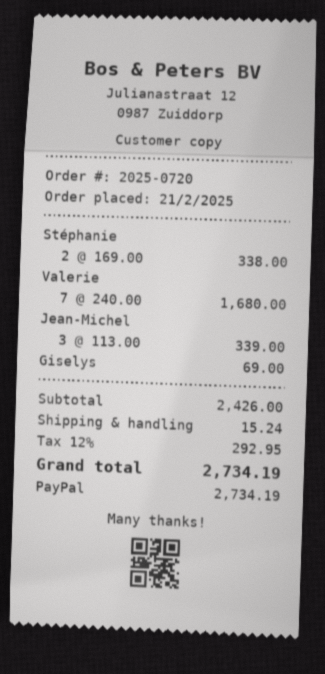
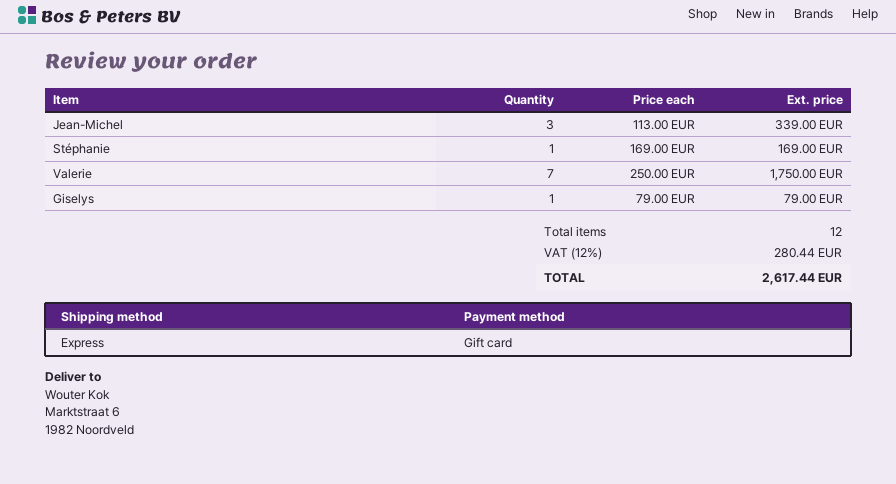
payment method: PayPal -> gift card
Stéphanie: 2 x 169.00 = 338.00 -> 1 x 169.00 = 169.00
Valerie: 7 x 240.00 = 1680.00 -> 7 x 250.00 = 1750.00
Giselys: 1 x 69.00 = 69.00 -> 1 x 79.00 = 79.00
shipping: 15.24 -> none
tax: 12% = 292.95 -> 12% = 280.44
total: 2734.19 -> 2617.44

